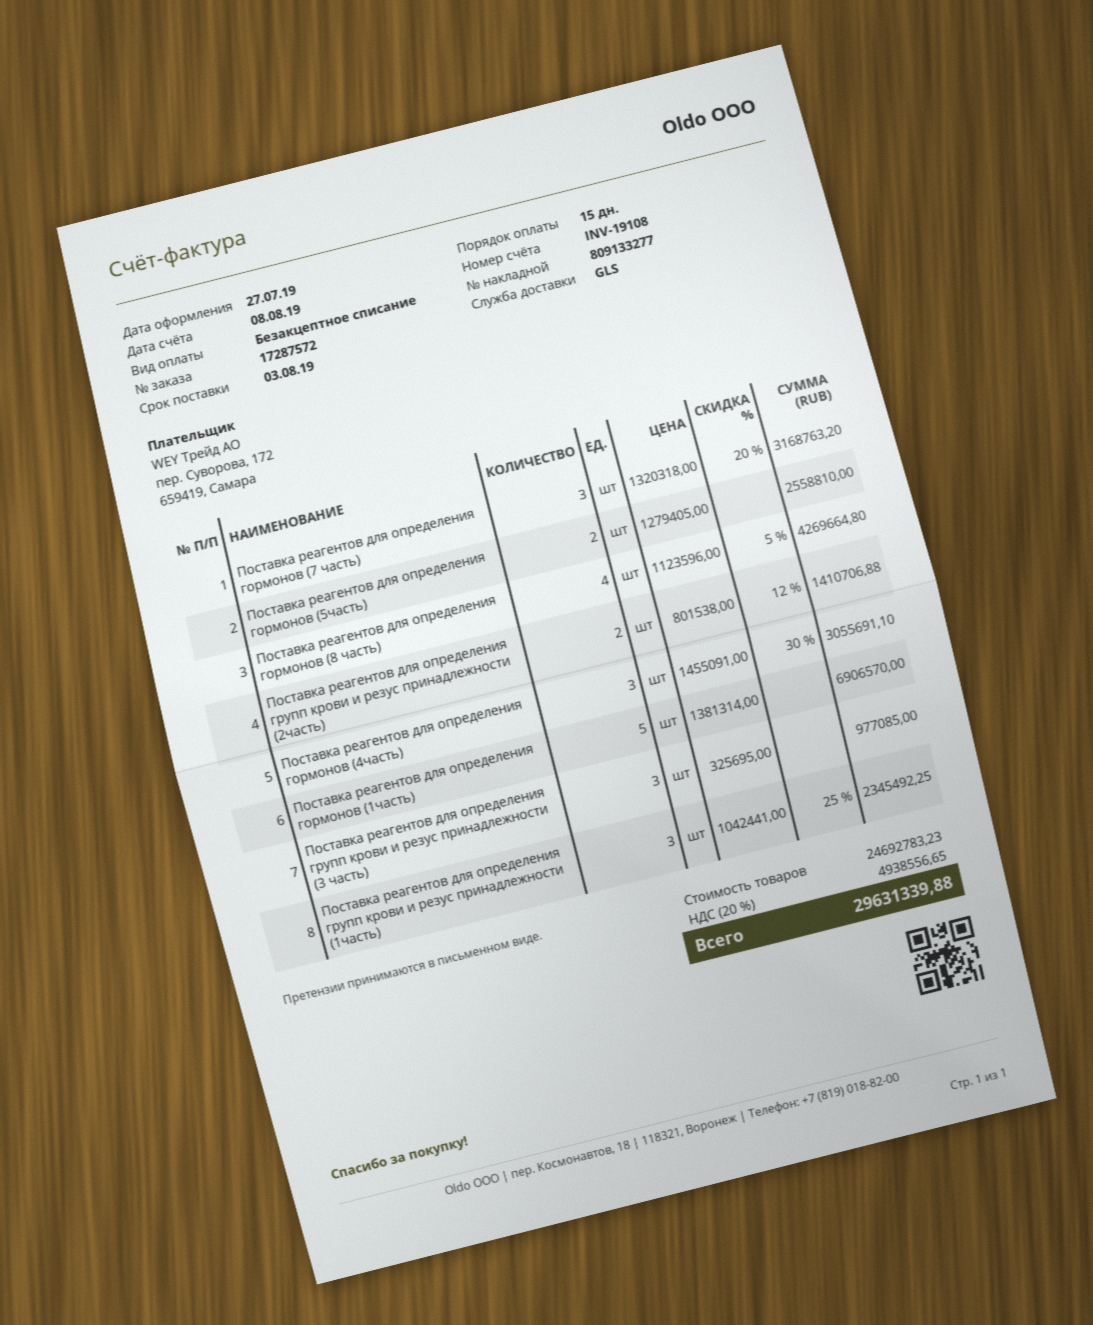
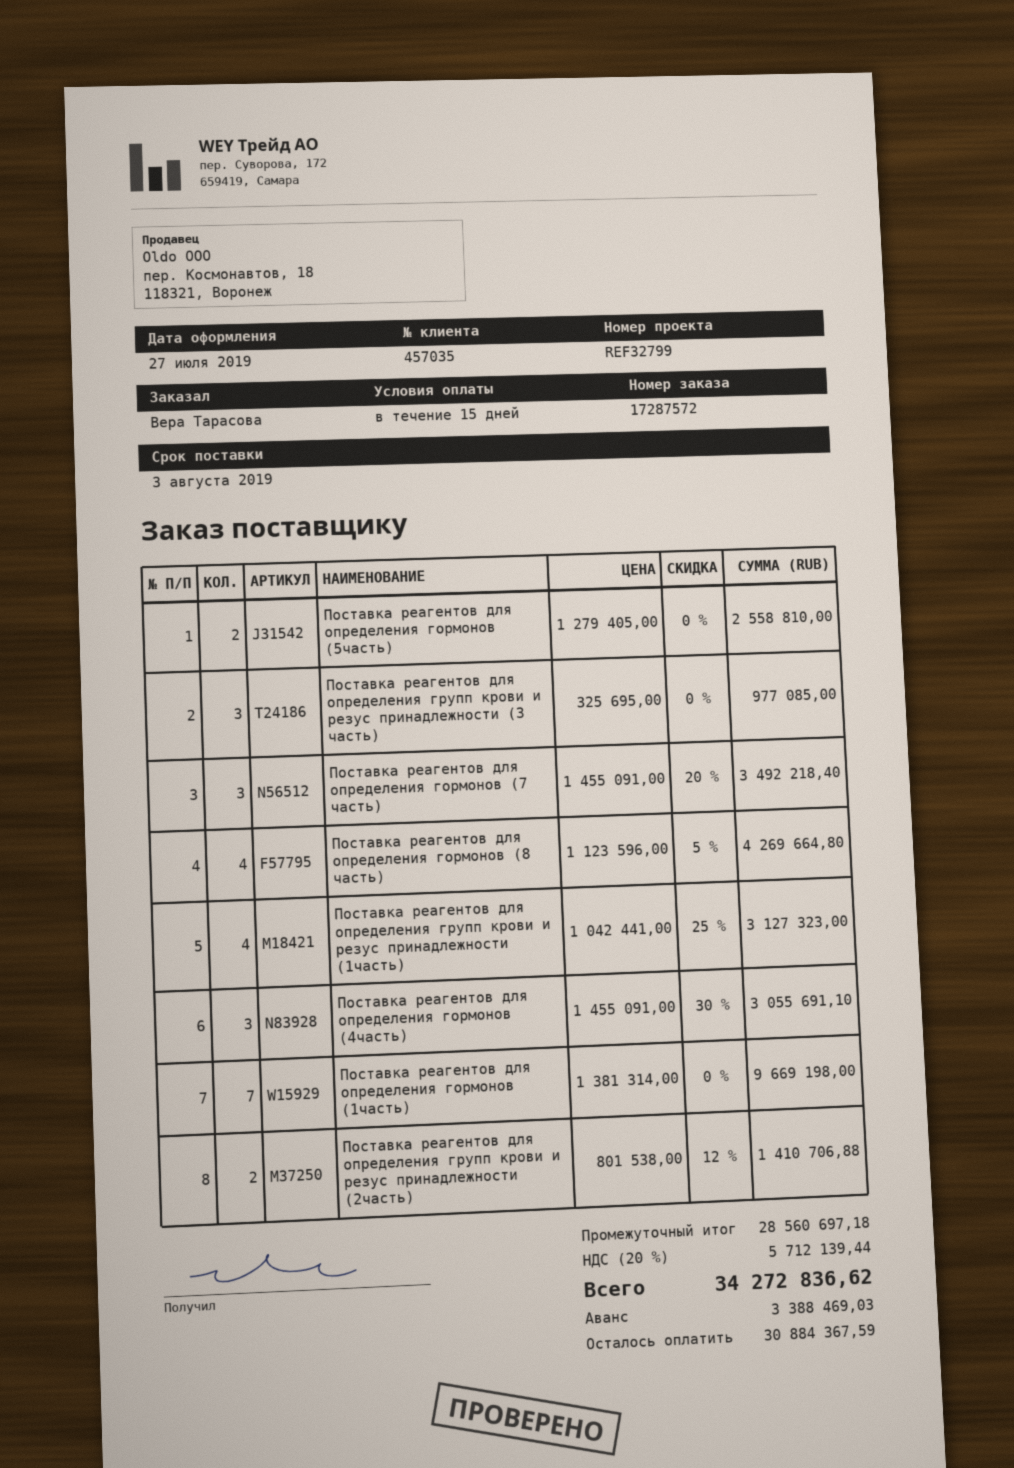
Поставка реагентов для определения гормонов (7 часть): 3 x 1320318.00 - 20% = 3168763.20 -> 3 x 1455091.00 - 20% = 3492218.40
Поставка реагентов для определения гормонов (1часть): 5 x 1381314.00 = 6906570.00 -> 7 x 1381314.00 = 9669198.00
Поставка реагентов для определения групп крови и резус принадлежности (1часть): 3 x 1042441.00 - 25% = 2345492.25 -> 4 x 1042441.00 - 25% = 3127323.00
subtotal: 24692783.23 -> 28560697.18
tax: 20% = 4938556.65 -> 20% = 5712139.44
total: 29631339.88 -> 34272836.62

